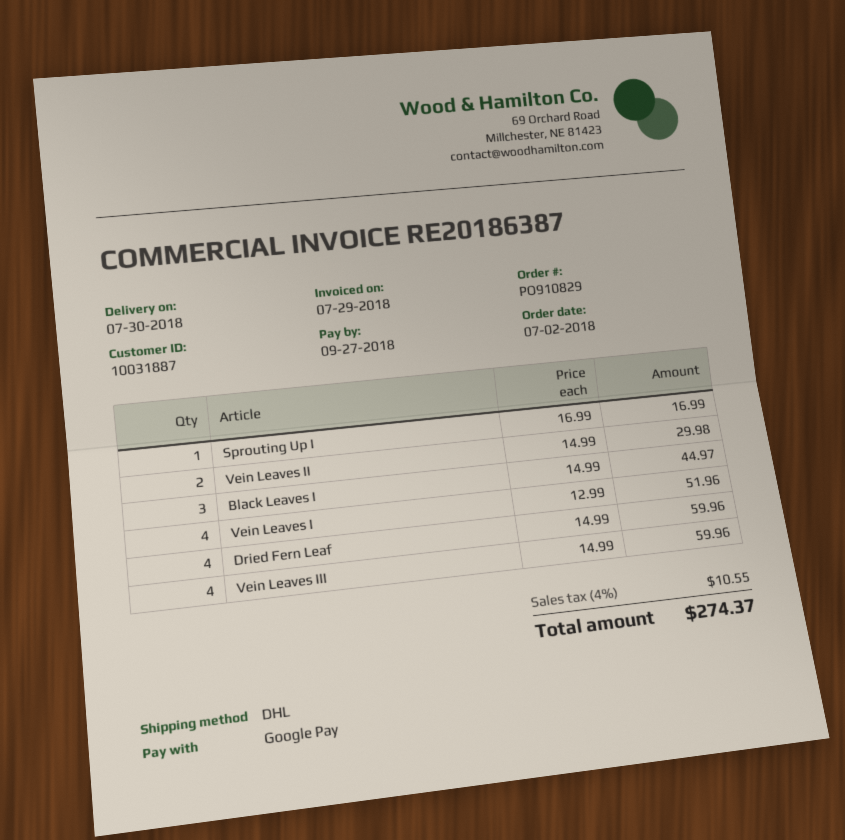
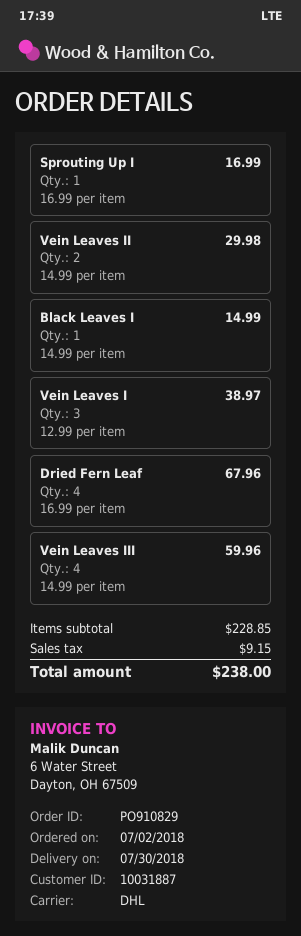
Black Leaves I: 3 x 14.99 = 44.97 -> 1 x 14.99 = 14.99
Vein Leaves I: 4 x 12.99 = 51.96 -> 3 x 12.99 = 38.97
Dried Fern Leaf: 4 x 14.99 = 59.96 -> 4 x 16.99 = 67.96
tax: 10.55 -> 9.15
total: 274.37 -> 238.00

